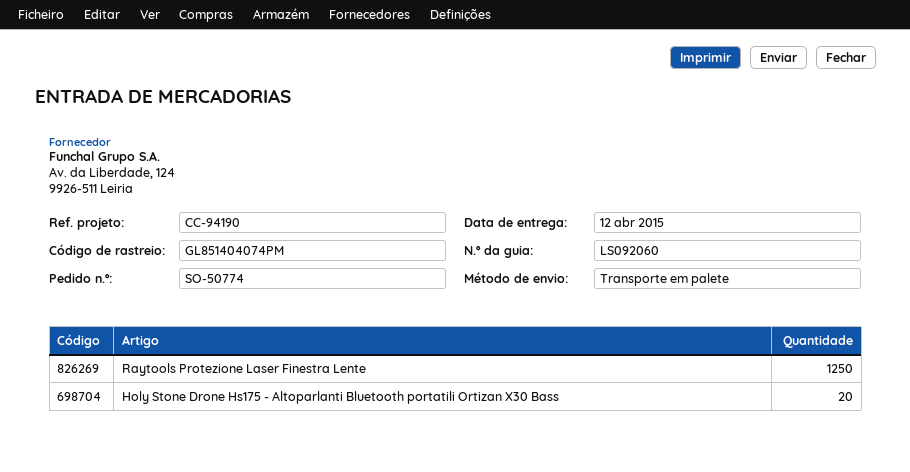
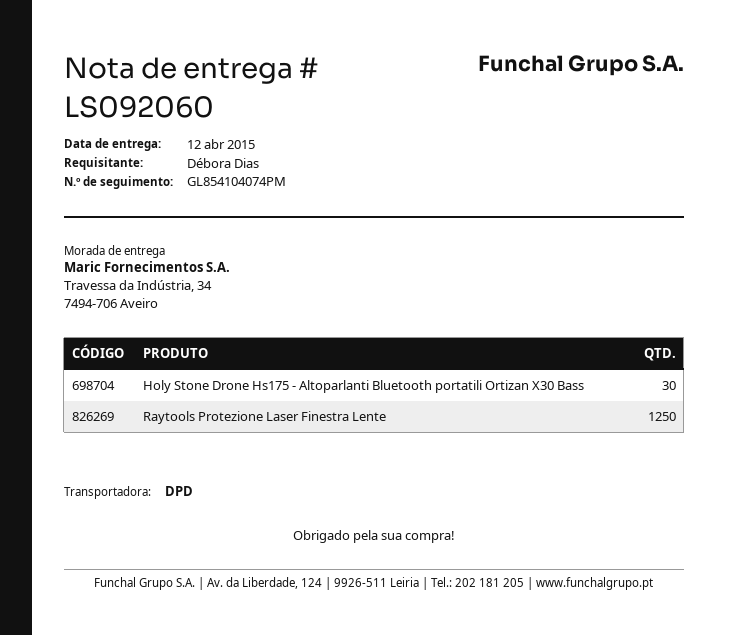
shipping method: pallet freight -> DPD
tracking number: GL851404074PM -> GL854104074PM
Holy Stone Drone Hs175 - Altoparlanti Bluetooth portatili Ortizan X30 Bass: 20 -> 30

